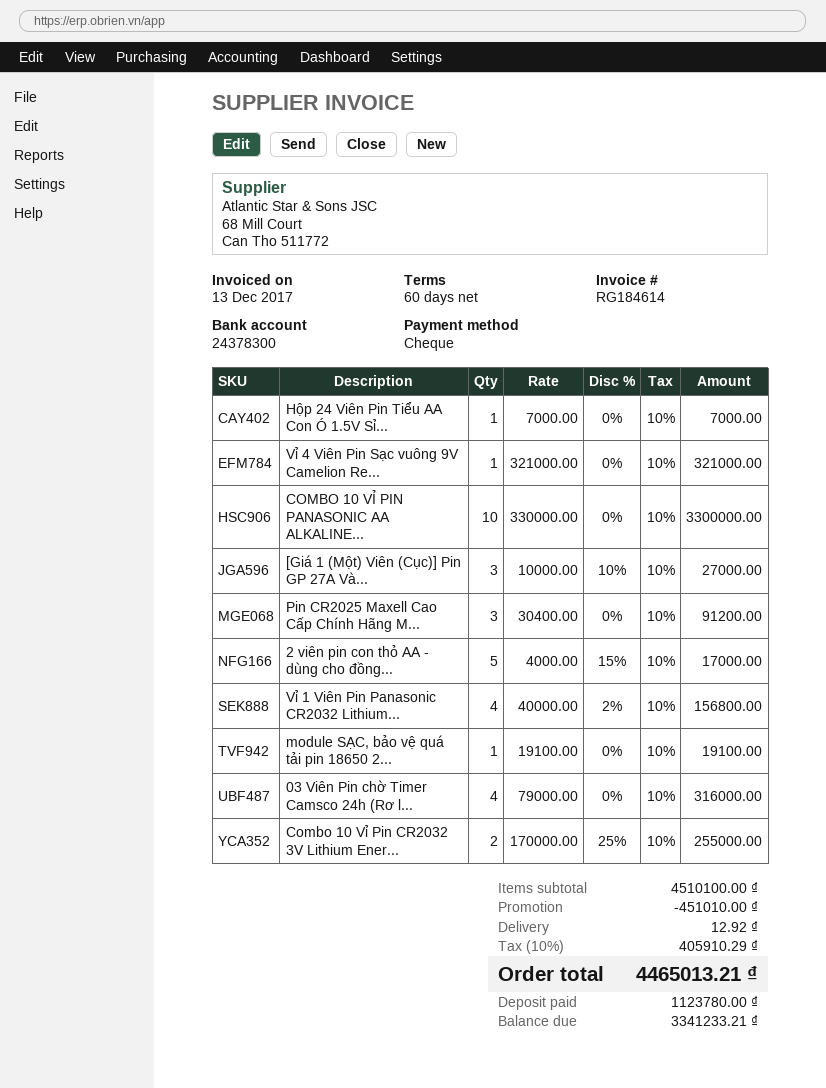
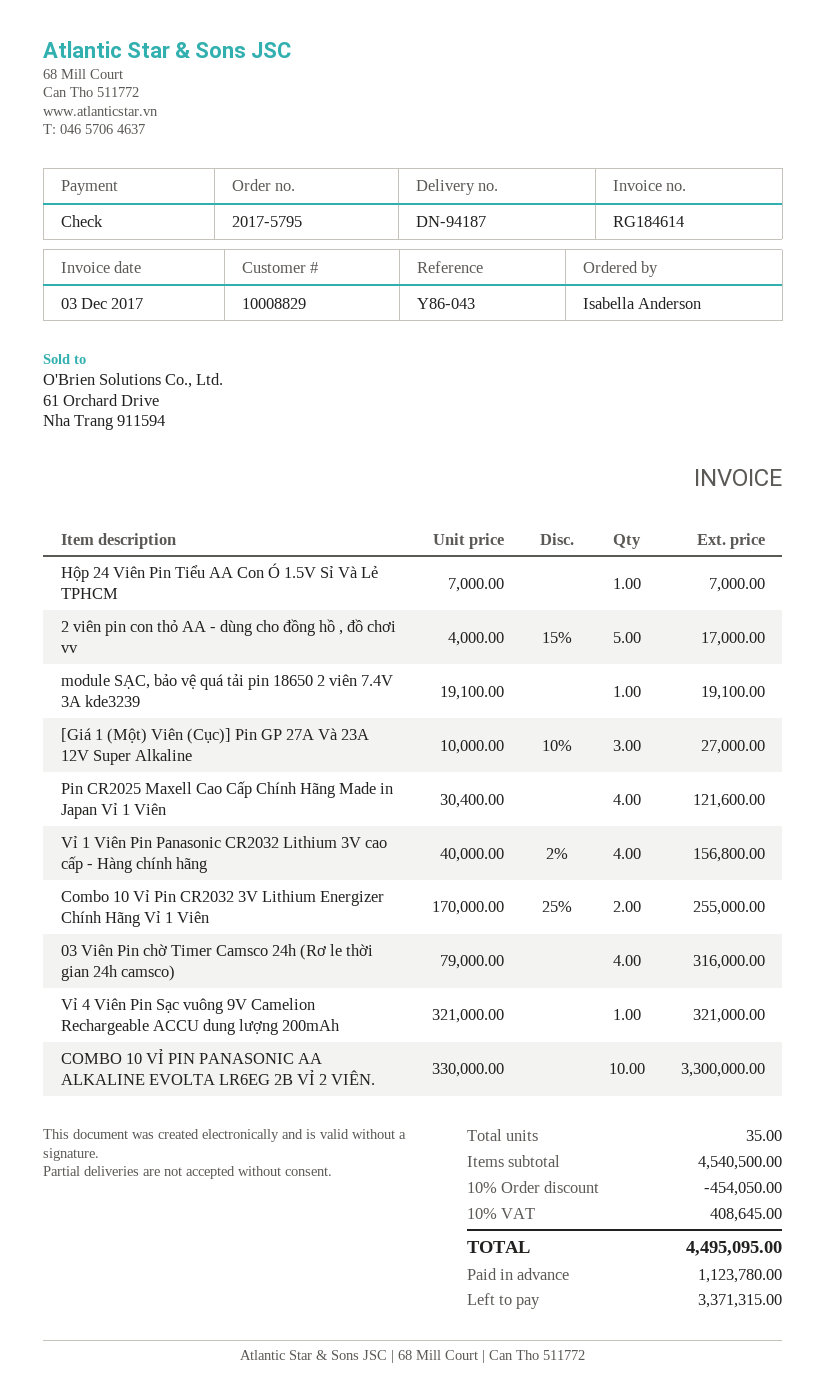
invoice date: 2017-12-13 -> 2017-12-03
Pin CR2025 Maxell Cao Cấp Chính Hãng M...: 3 x 30400.00 = 91200.00 -> 4 x 30400.00 = 121600.00
subtotal: 4510100.00 -> 4540500.00
discount: 451010.00 -> 454050.00
shipping: 12.92 -> none
tax: 10% = 405910.29 -> 10% = 408645.00
total: 4465013.21 -> 4495095.00
balance: 3341233.21 -> 3371315.00

